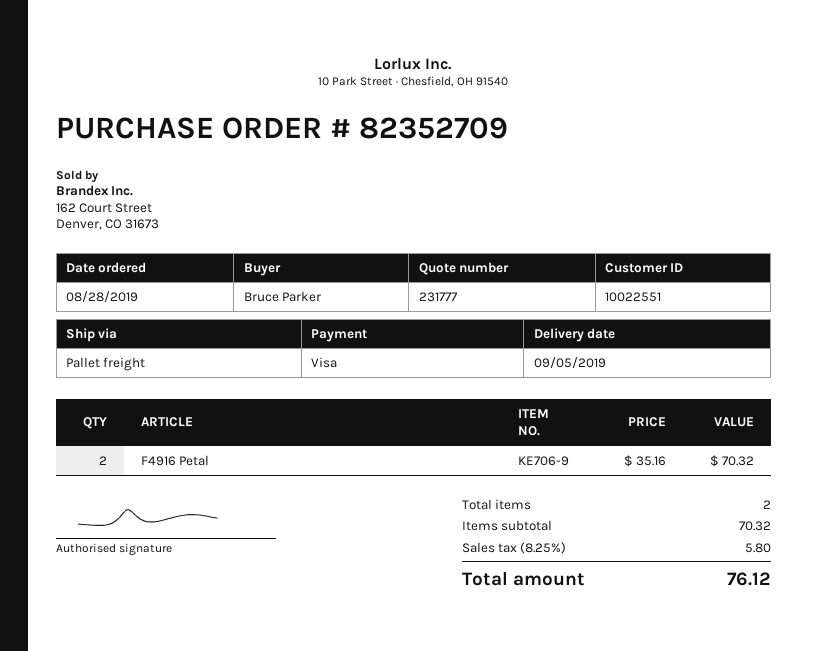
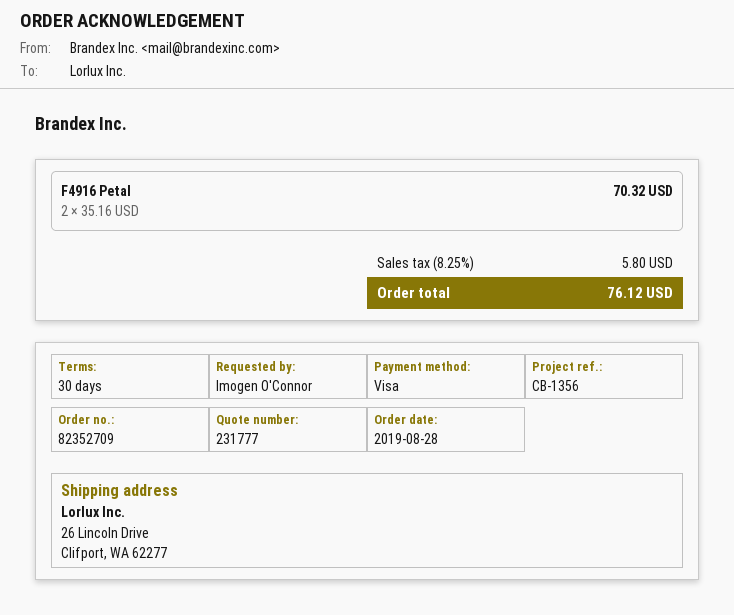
ordered by: Bruce Parker -> Imogen O'Connor

